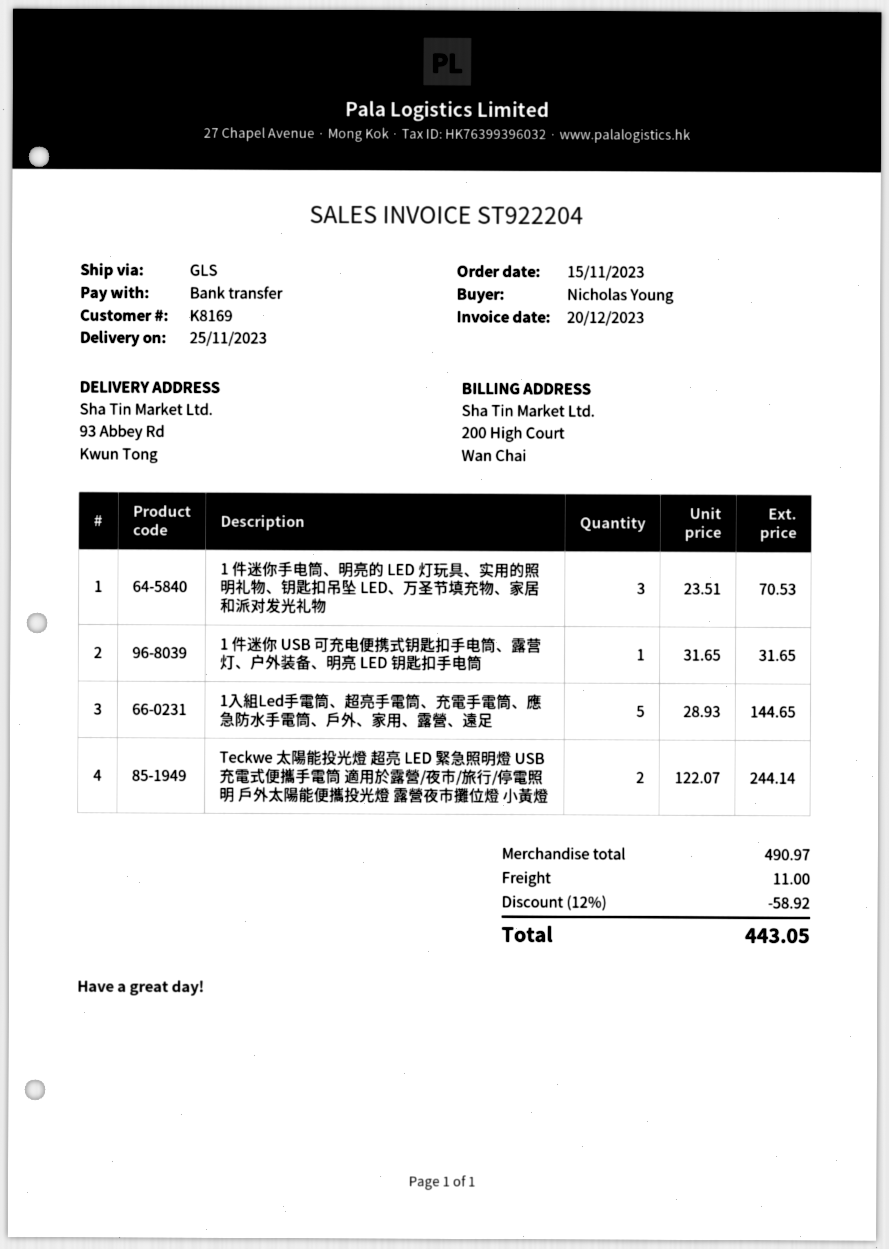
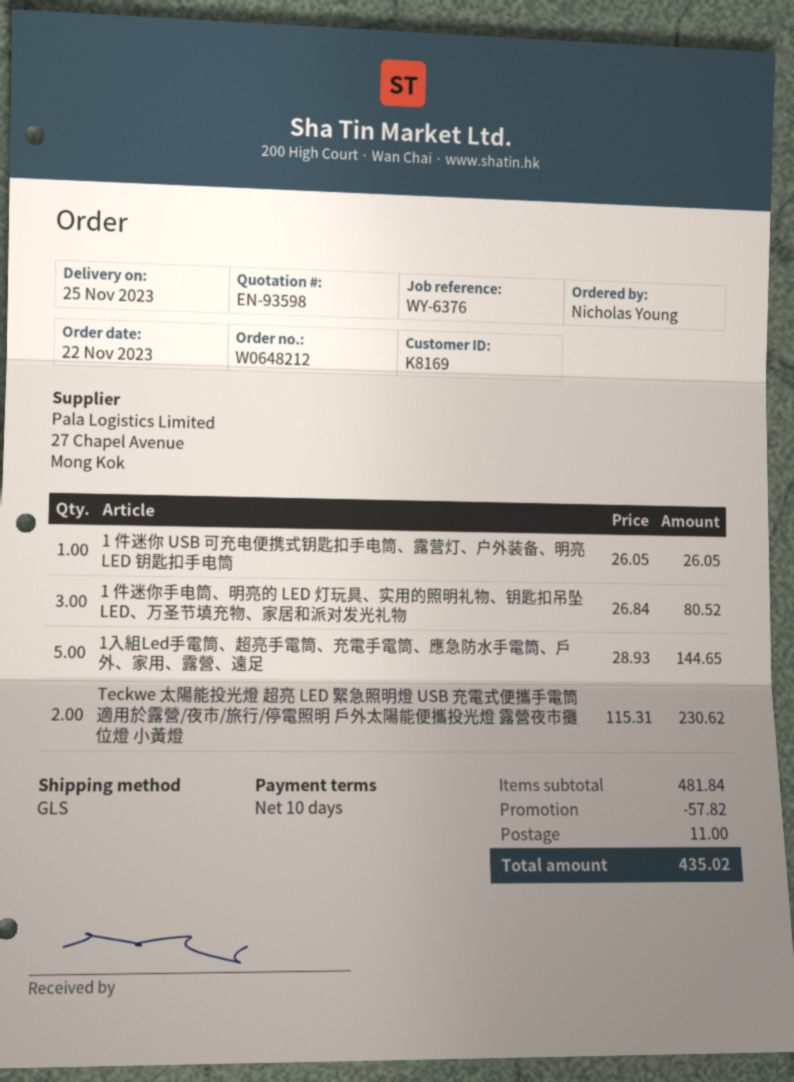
order date: 2023-11-15 -> 2023-11-22
1 件迷你手电筒、明亮的 LED 灯玩具、实用的照明礼物、钥匙扣吊坠 LED、万圣节填充物、家居和派对发光礼物: 3 x 23.51 = 70.53 -> 3 x 26.84 = 80.52
1 件迷你 USB 可充电便携式钥匙扣手电筒、露营灯、户外装备、明亮 LED 钥匙扣手电筒: 1 x 31.65 = 31.65 -> 1 x 26.05 = 26.05
Teckwe 太陽能投光燈 超亮 LED 緊急照明燈 USB 充電式便攜手電筒 適用於露營/夜市/旅行/停電照明 戶外太陽能便攜投光燈 露營夜市攤位燈 小黃燈: 2 x 122.07 = 244.14 -> 2 x 115.31 = 230.62
subtotal: 490.97 -> 481.84
discount: 58.92 -> 57.82
total: 443.05 -> 435.02

